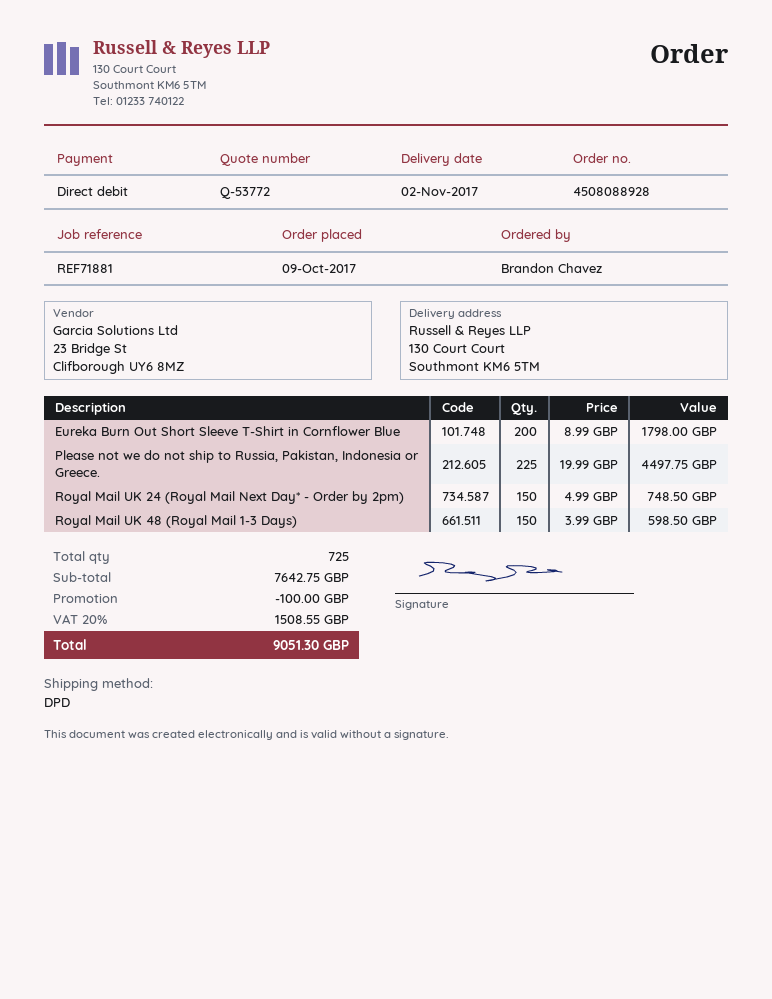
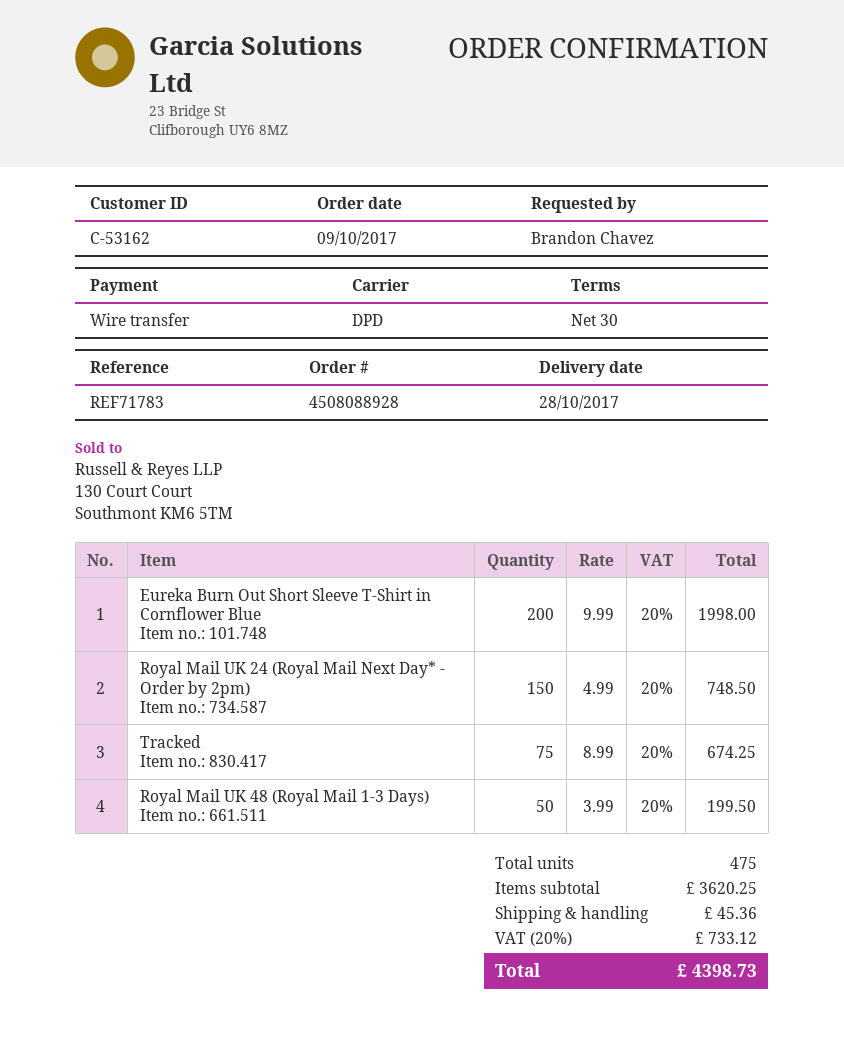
delivery date: 2017-11-02 -> 2017-10-28
reference: REF71881 -> REF71783
payment method: direct debit -> bank transfer
Eureka Burn Out Short Sleeve T-Shirt in Cornflower Blue: 200 x 8.99 = 1798.00 -> 200 x 9.99 = 1998.00
Please not we do not ship to Russia, Pakistan, Indonesia or Greece.: 225 x 19.99 = 4497.75 -> none
Royal Mail UK 48 (Royal Mail 1-3 Days): 150 x 3.99 = 598.50 -> 50 x 3.99 = 199.50
Tracked: none -> 75 x 8.99 = 674.25
total quantity: 725 -> 475
subtotal: 7642.75 -> 3620.25
discount: 100.00 -> none
shipping: none -> 45.36
tax: 20% = 1508.55 -> 20% = 733.12
total: 9051.30 -> 4398.73

